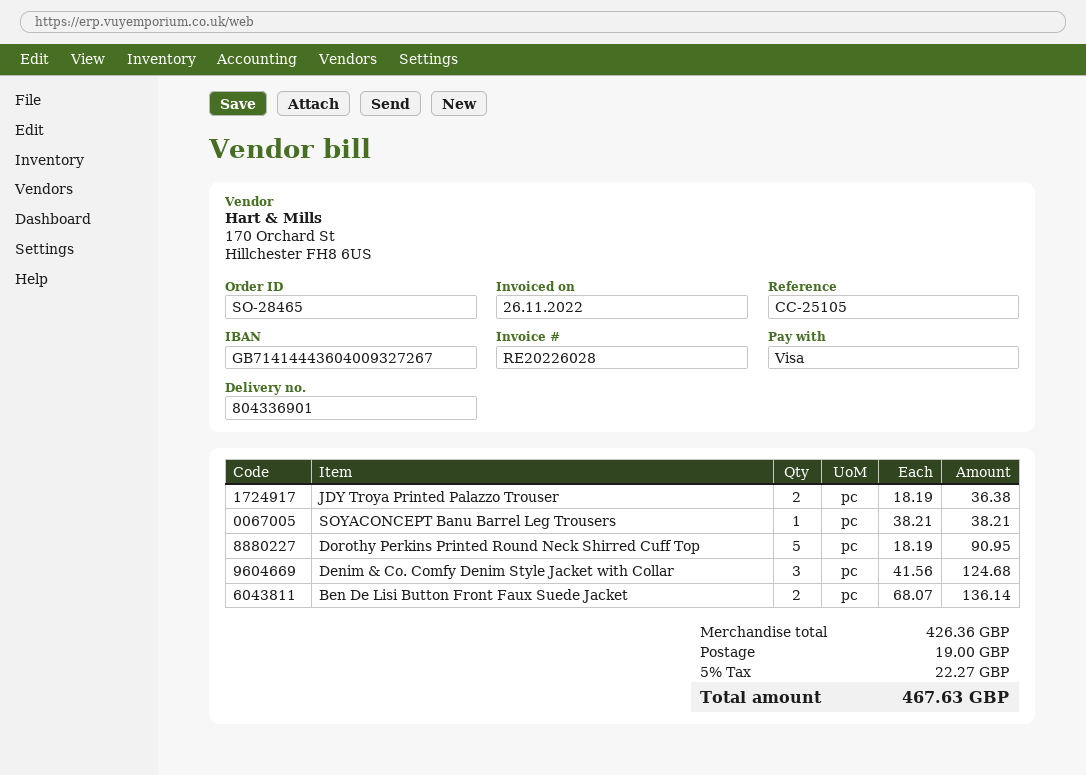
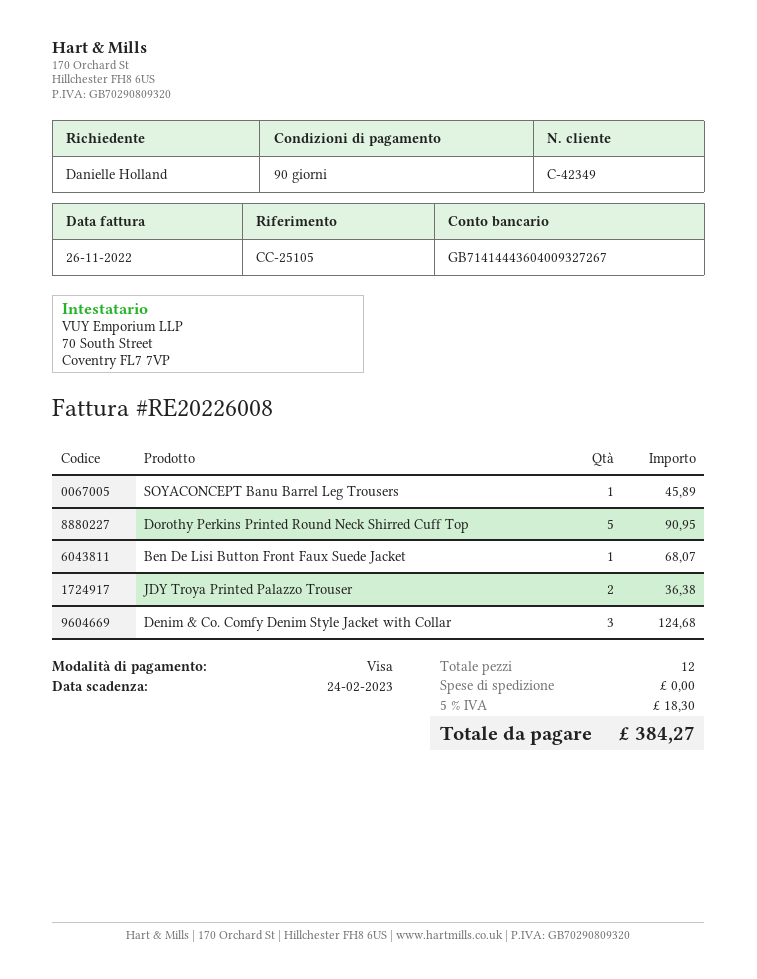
invoice number: RE20226028 -> RE20226008
SOYACONCEPT Banu Barrel Leg Trousers: 1 for 38.21 -> 1 for 45.89
Ben De Lisi Button Front Faux Suede Jacket: 2 for 136.14 -> 1 for 68.07
shipping: 19.00 -> 0.00
tax: 5% = 22.27 -> 5% = 18.30
total: 467.63 -> 384.27

